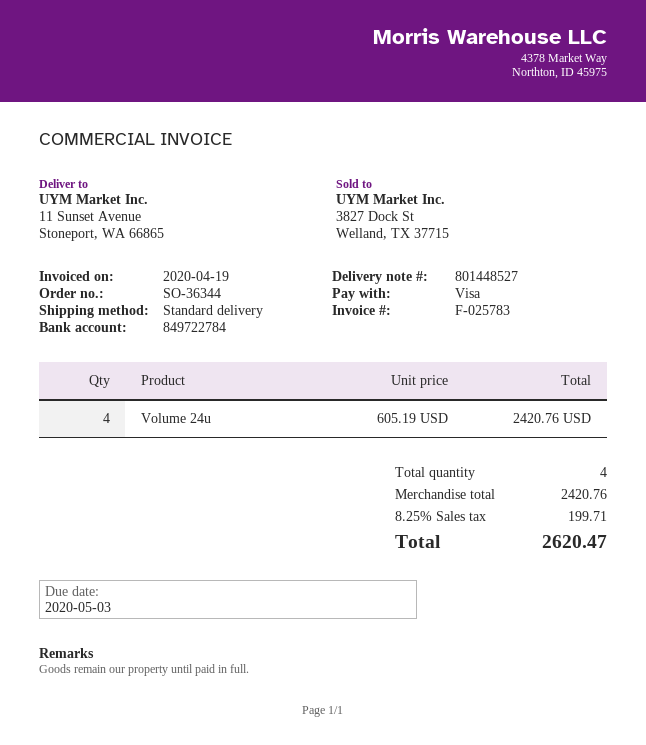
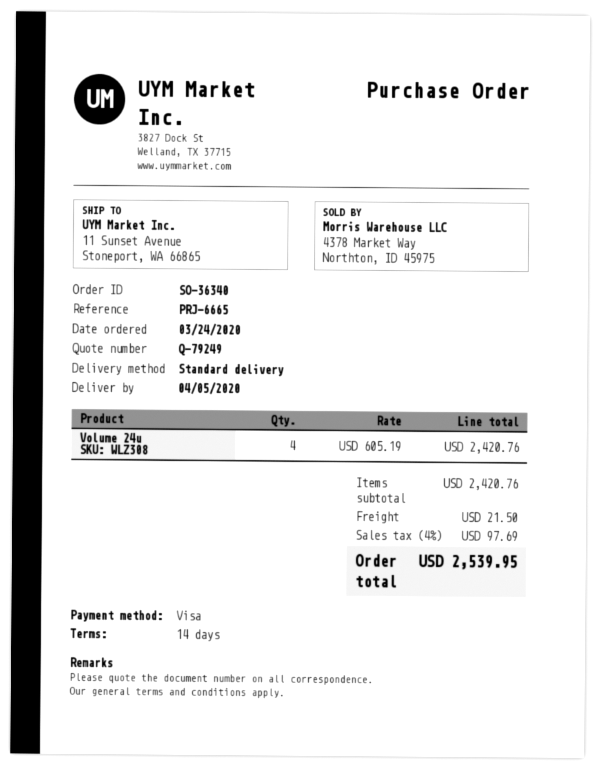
order number: SO-36344 -> SO-36340
shipping: none -> 21.50
tax: 8.25% = 199.71 -> 4% = 97.69
total: 2620.47 -> 2539.95

